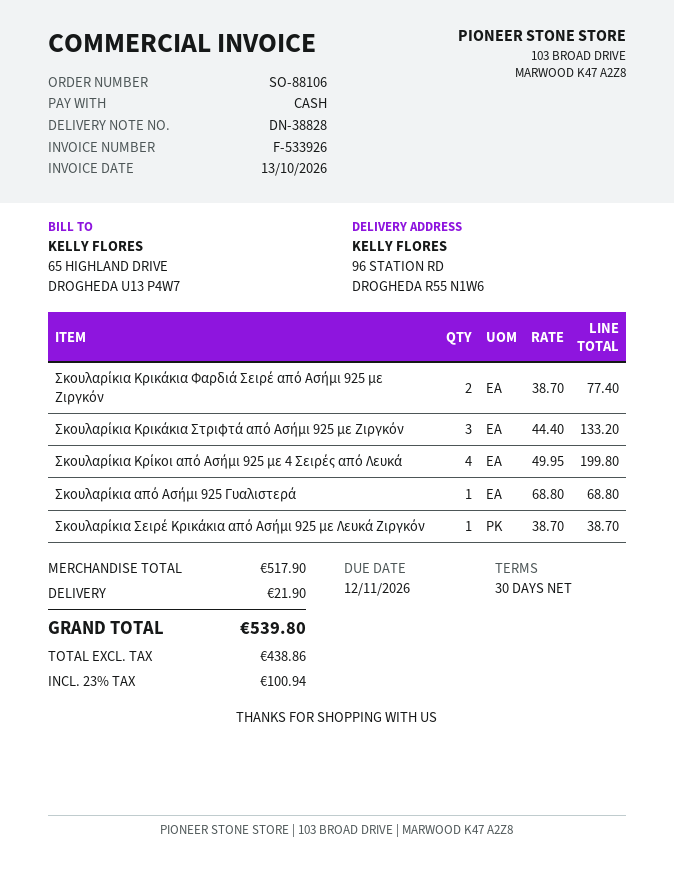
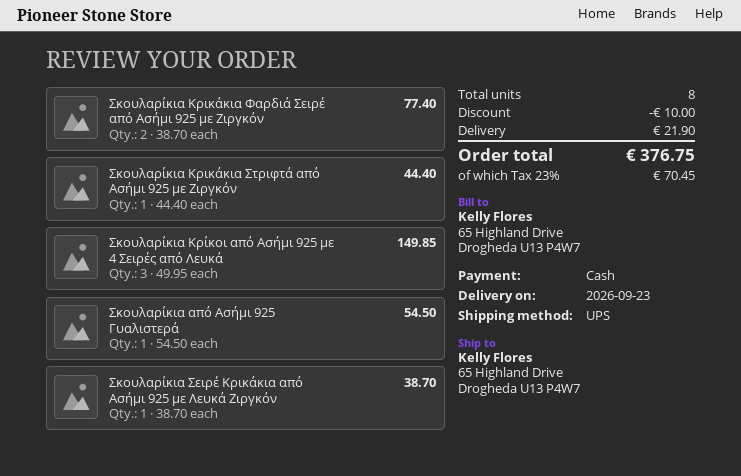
ship to: 96 STATION RD, DROGHEDA R55 N1W6 -> 65 Highland Drive, Drogheda U13 P4W7
Σκουλαρίκια Κρικάκια Στριφτά από Ασήμι 925 με Ζιργκόν: 3 x 44.40 = 133.20 -> 1 x 44.40 = 44.40
Σκουλαρίκια Κρίκοι από Ασήμι 925 με 4 Σειρές από Λευκά: 4 x 49.95 = 199.80 -> 3 x 49.95 = 149.85
Σκουλαρίκια από Ασήμι 925 Γυαλιστερά: 1 x 68.80 = 68.80 -> 1 x 54.50 = 54.50
discount: none -> 10.00
tax: 23% = 100.94 -> 23% = 70.45
total: 539.80 -> 376.75

